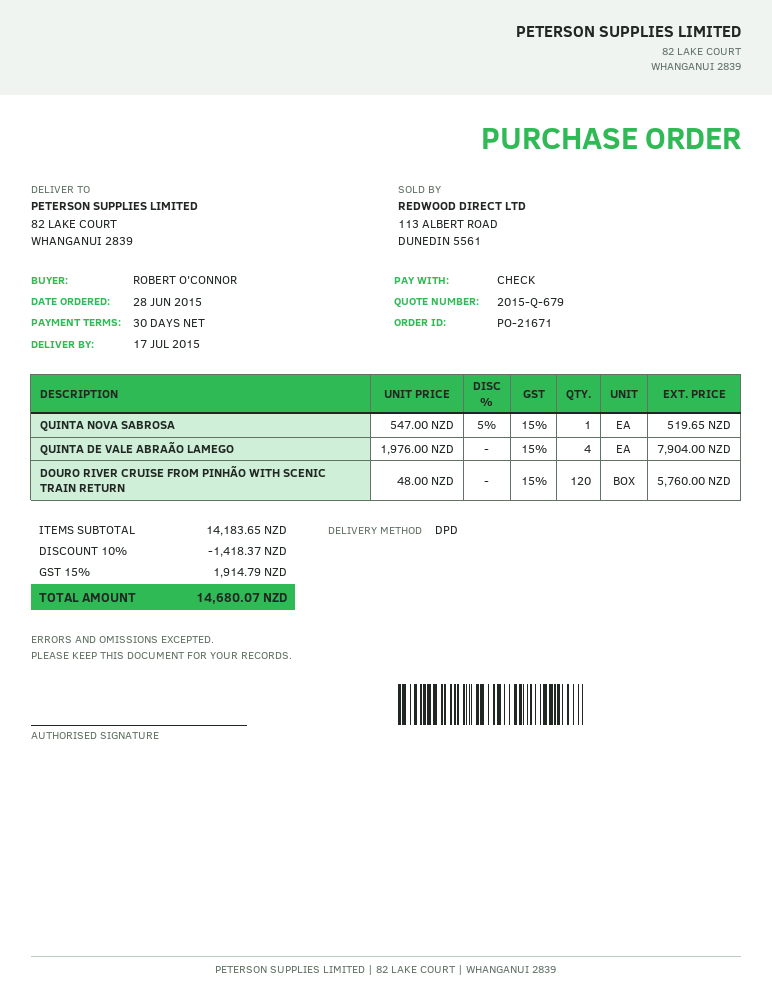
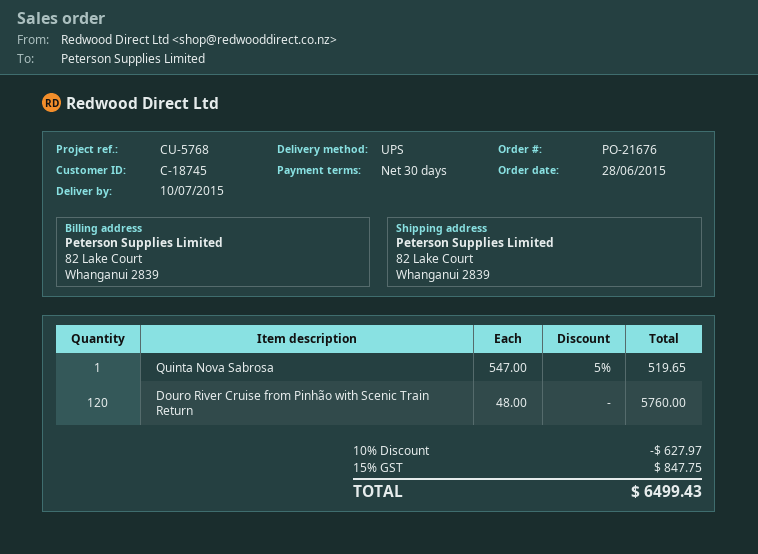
order number: PO-21671 -> PO-21676
delivery date: 2015-07-17 -> 2015-07-10
shipping method: DPD -> UPS
QUINTA DE VALE ABRAÃO LAMEGO: 4 x 1976.00 = 7904.00 -> none
discount: 10% = 1418.37 -> 10% = 627.97
tax: 15% = 1914.79 -> 15% = 847.75
total: 14680.07 -> 6499.43

